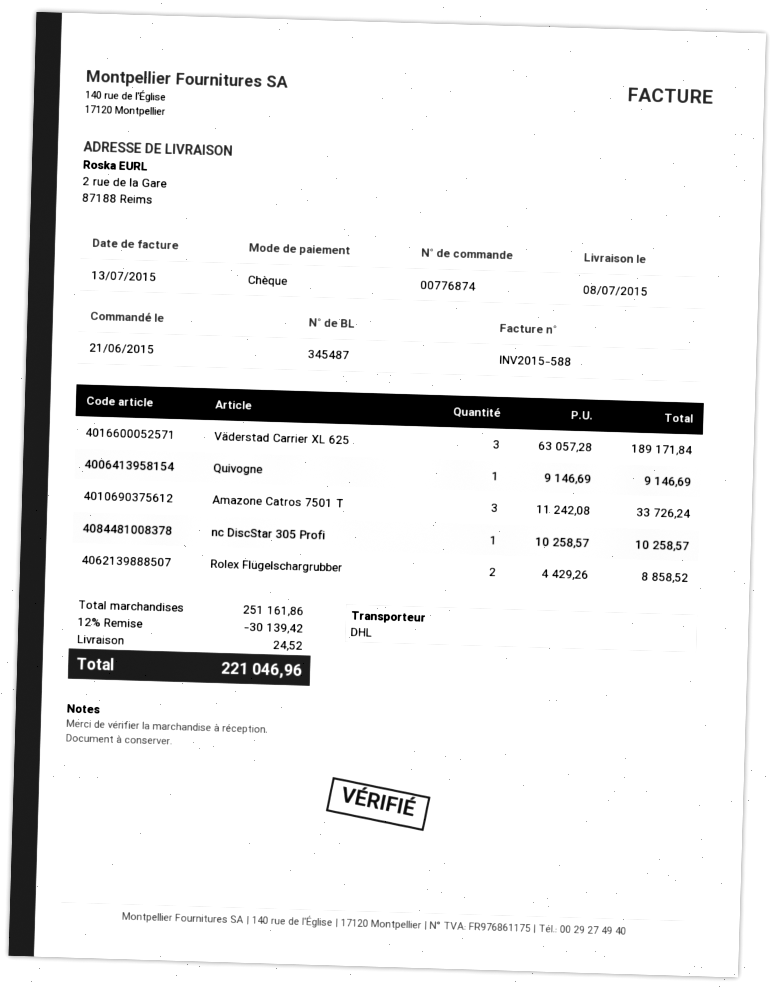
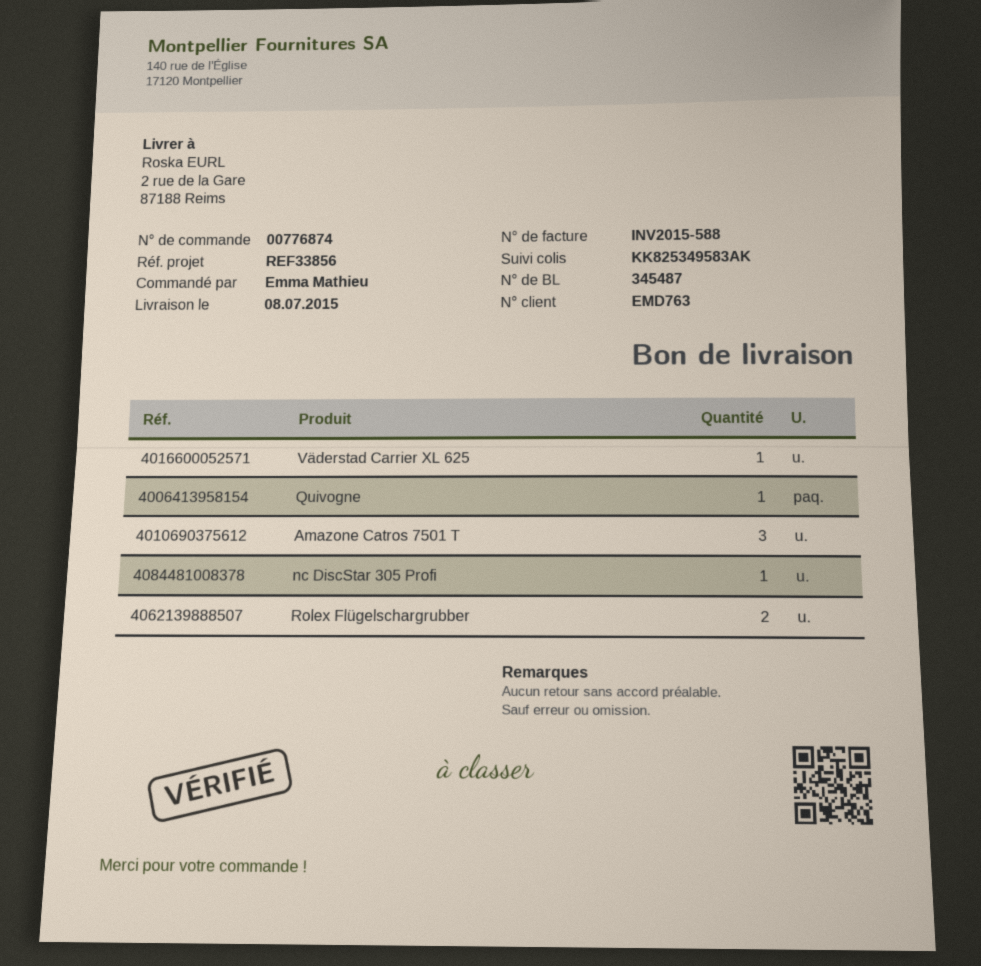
Väderstad Carrier XL 625: 3 -> 1

